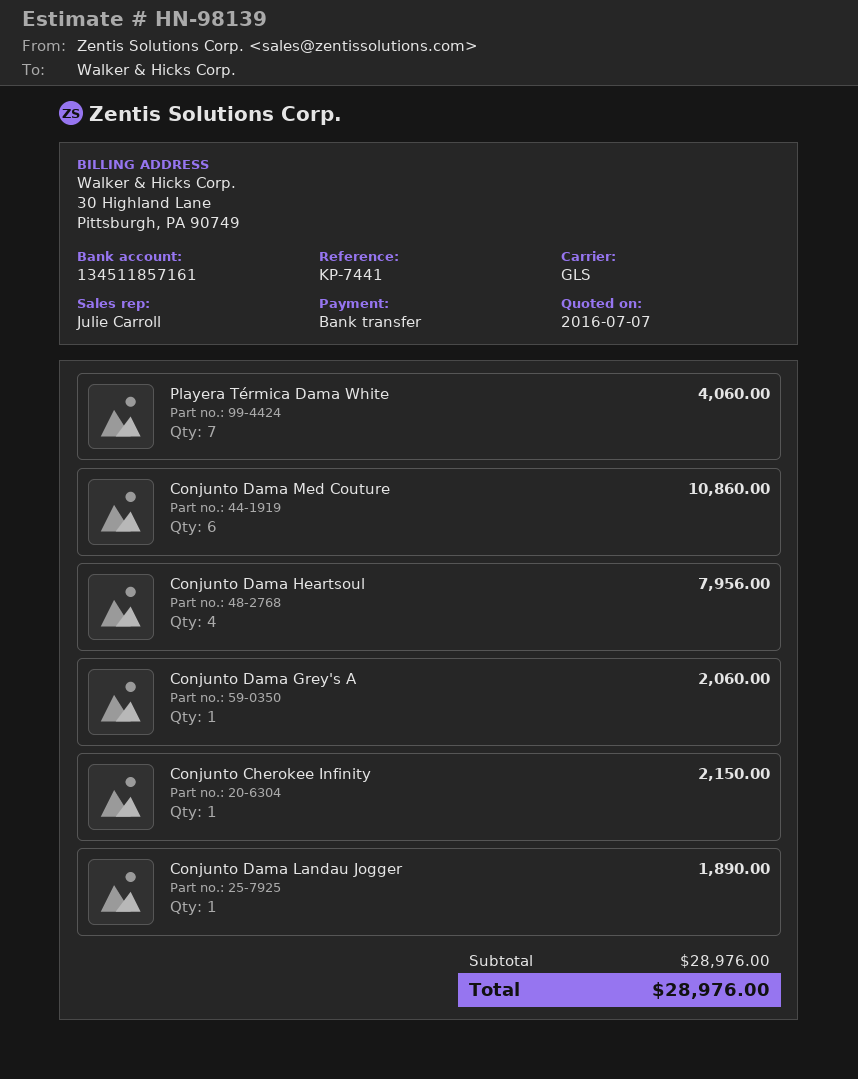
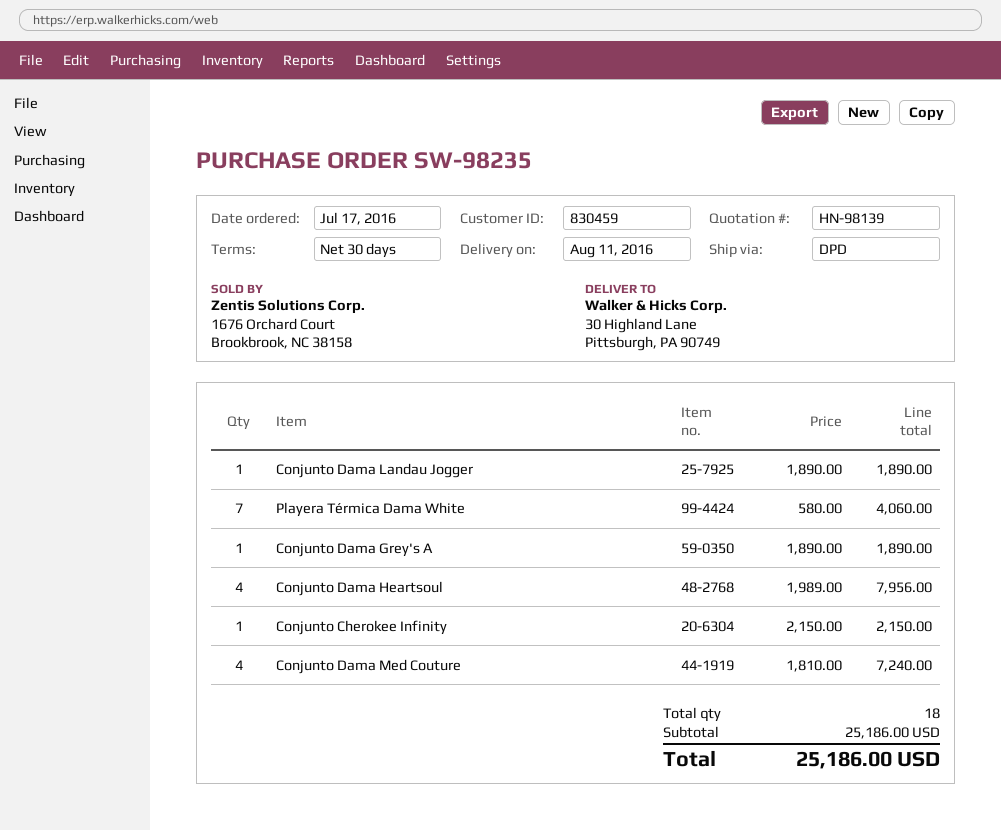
shipping method: GLS -> DPD
Conjunto Dama Med Couture: 6 for 10860.00 -> 4 for 7240.00
Conjunto Dama Grey's A: 1 for 2060.00 -> 1 for 1890.00
subtotal: 28976.00 -> 25186.00
total: 28976.00 -> 25186.00

